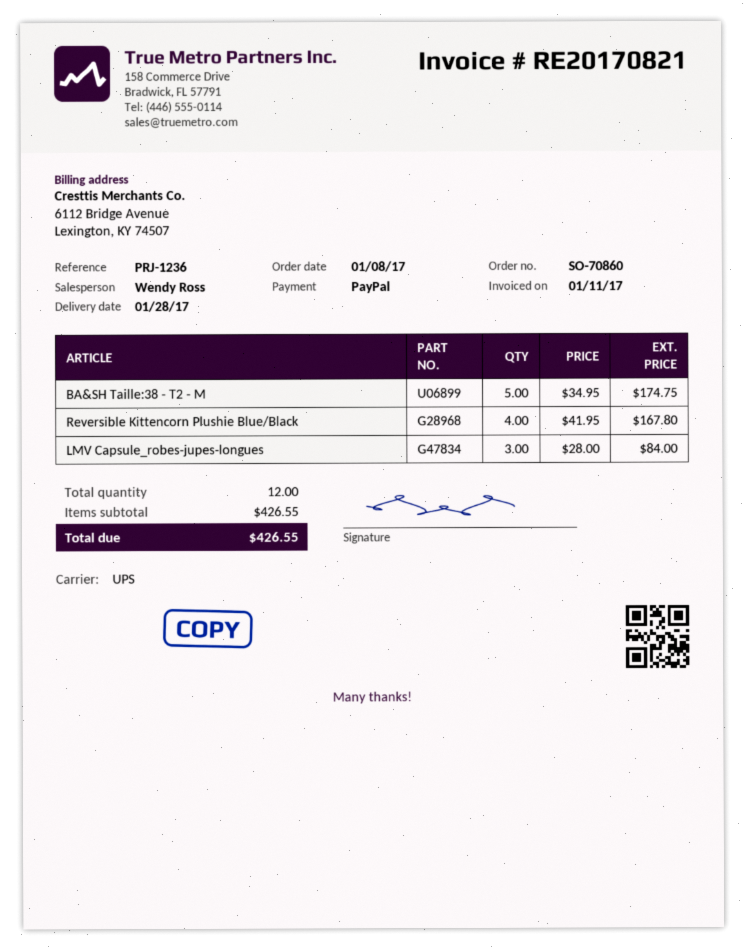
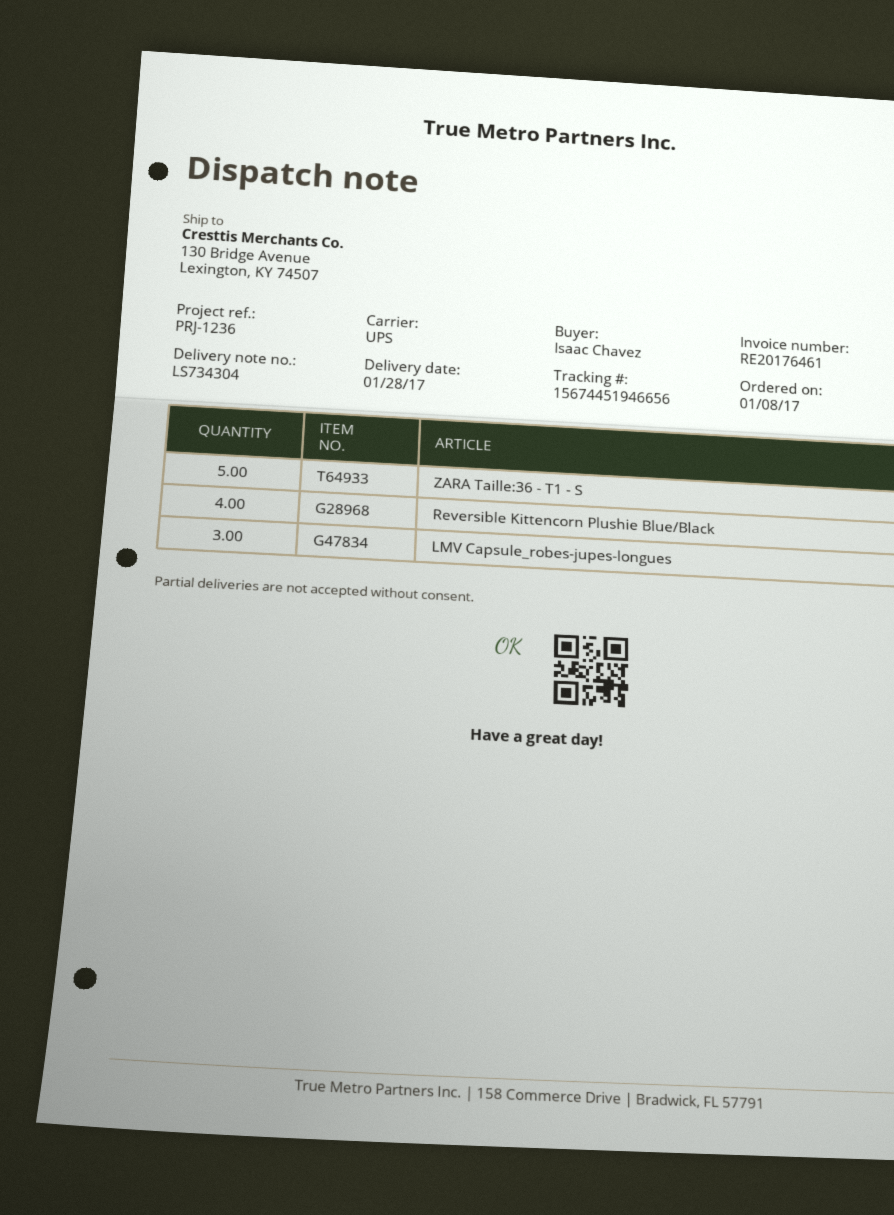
invoice number: RE20170821 -> RE20176461
BA&SH Taille:38 - T2 - M: 5 -> none
ZARA Taille:36 - T1 - S: none -> 5

